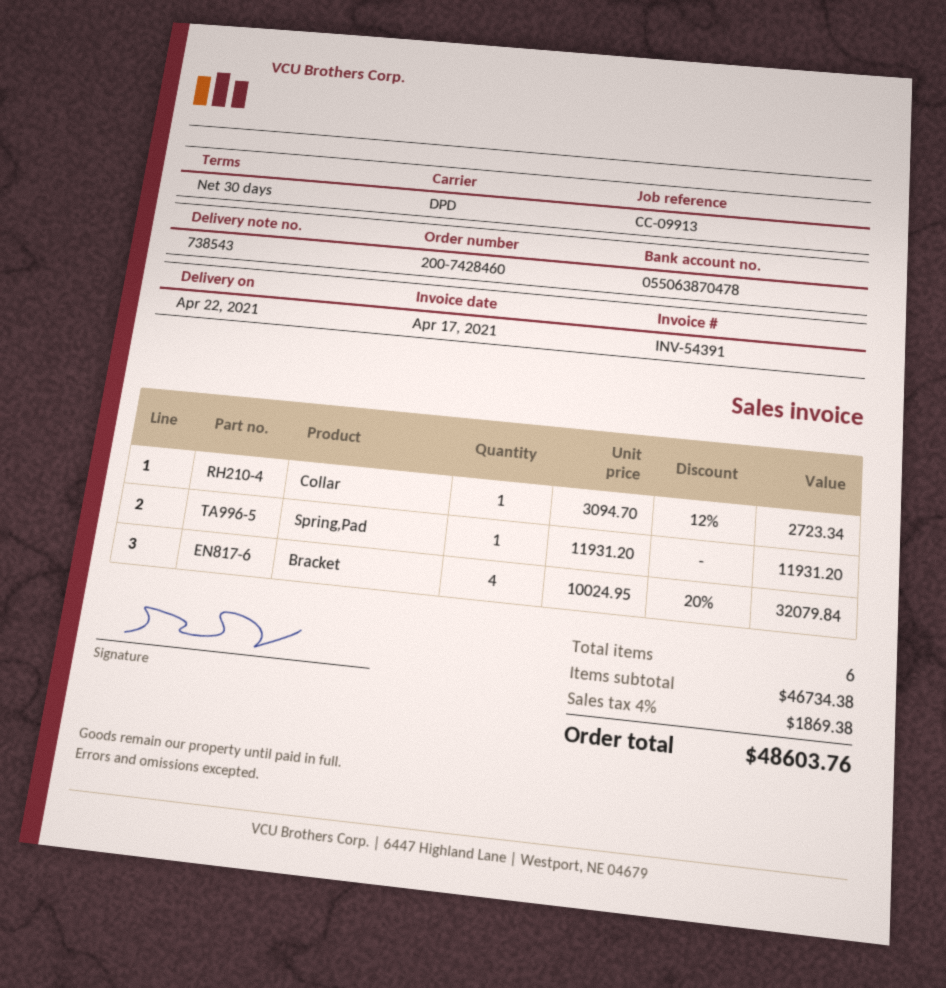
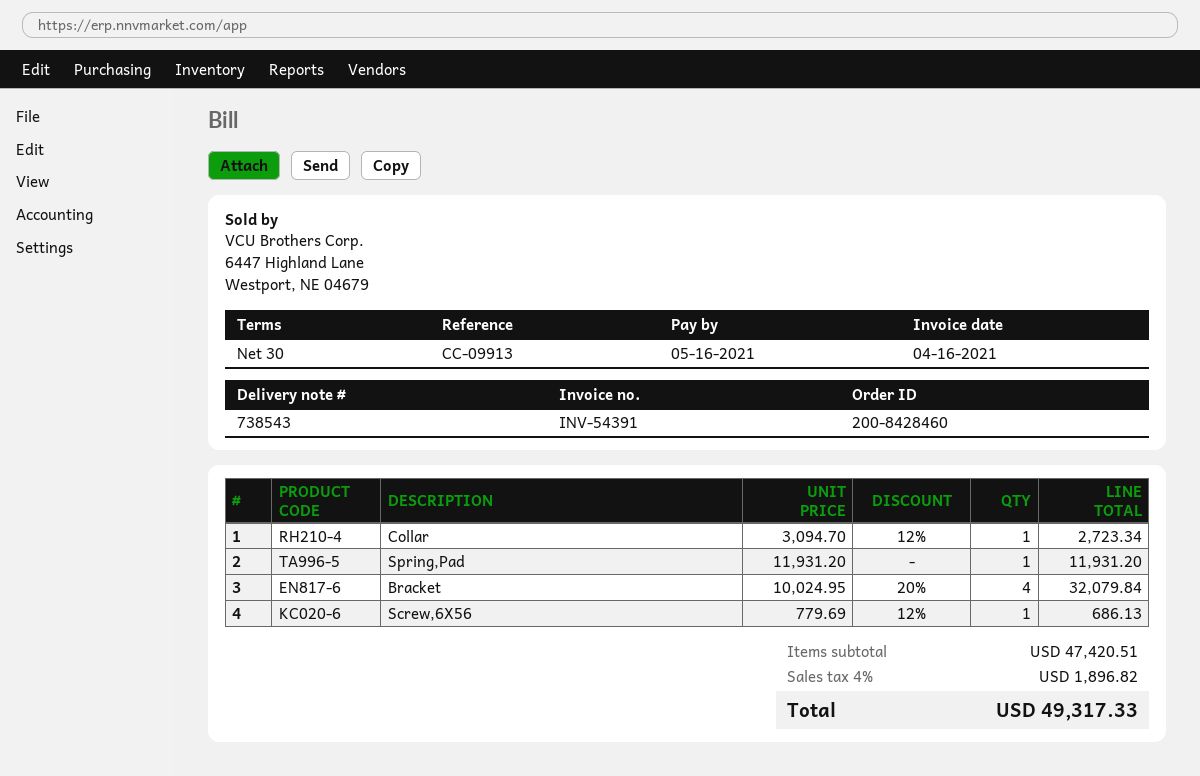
order number: 200-7428460 -> 200-8428460
invoice date: 2021-04-17 -> 2021-04-16
Screw,6X56: none -> 1 x 779.69 - 12% = 686.13
subtotal: 46734.38 -> 47420.51
tax: 4% = 1869.38 -> 4% = 1896.82
total: 48603.76 -> 49317.33

